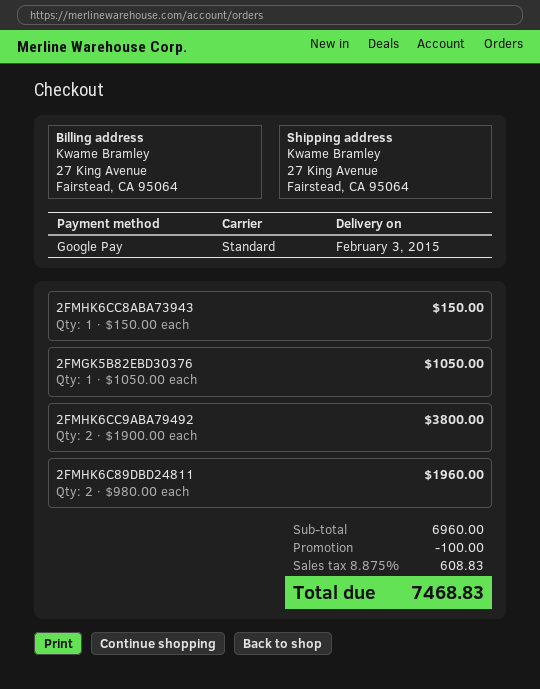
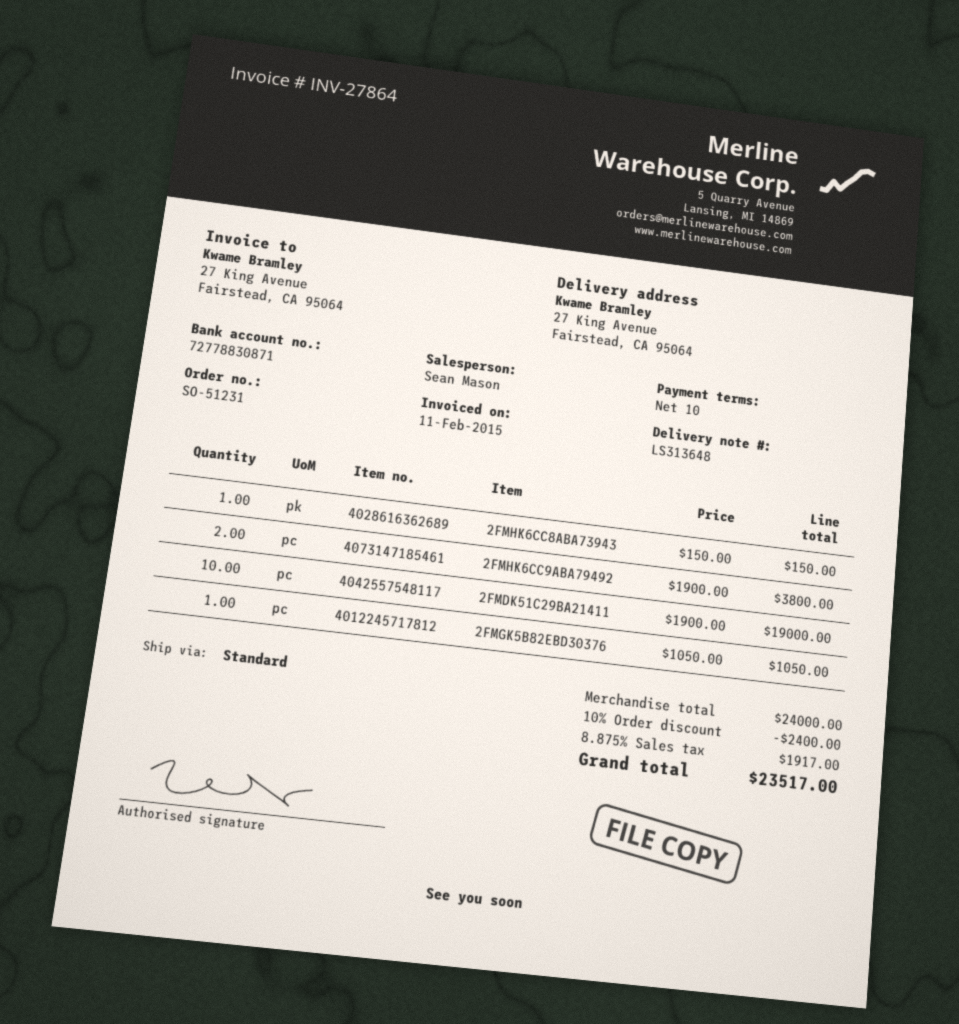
2FMHK6C89DBD24811: 2 x 980.00 = 1960.00 -> none
2FMDK51C29BA21411: none -> 10 x 1900.00 = 19000.00
subtotal: 6960.00 -> 24000.00
discount: 100.00 -> 2400.00
tax: 8.875% = 608.83 -> 8.875% = 1917.00
total: 7468.83 -> 23517.00

